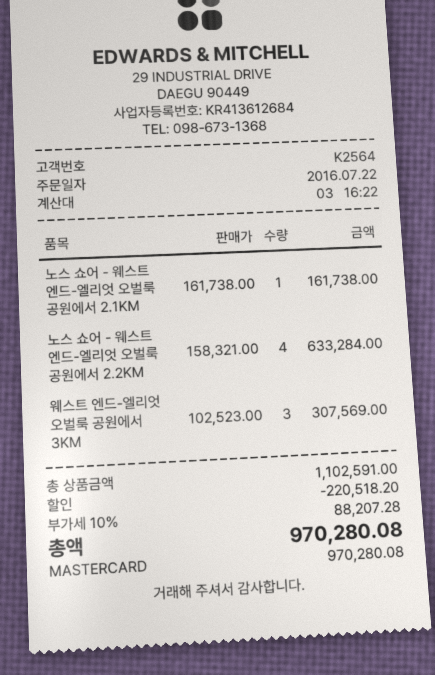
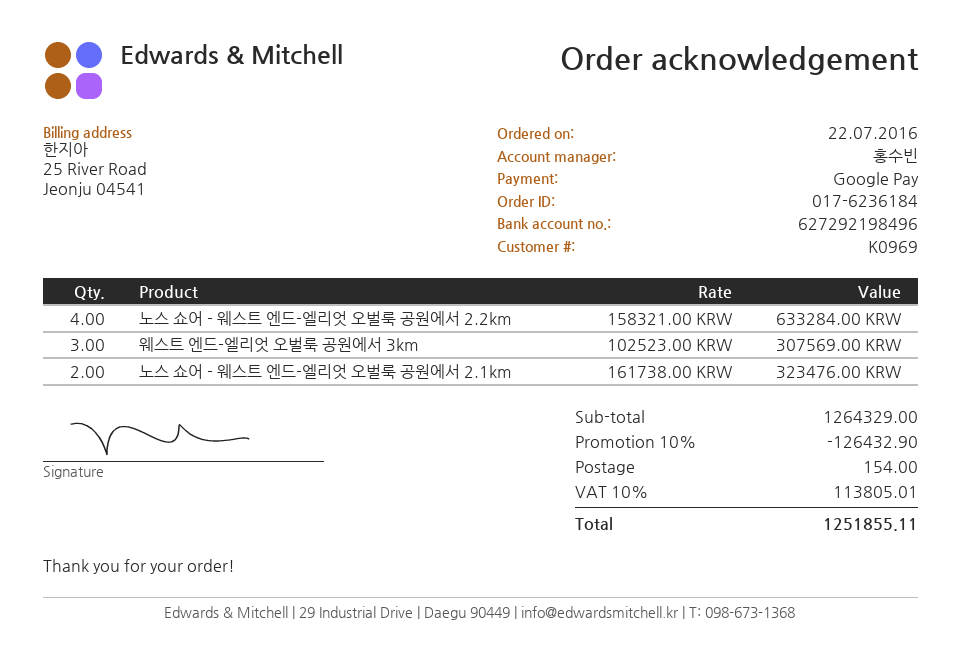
customer number: K2564 -> K0969
payment method: Mastercard -> Google Pay
노스 쇼어 - 웨스트 엔드-엘리엇 오벌룩 공원에서 2.1KM: 1 x 161738.00 = 161738.00 -> 2 x 161738.00 = 323476.00
subtotal: 1102591.00 -> 1264329.00
discount: 220518.20 -> 126432.90
shipping: none -> 154.00
tax: 10% = 88207.28 -> 10% = 113805.01
total: 970280.08 -> 1251855.11

